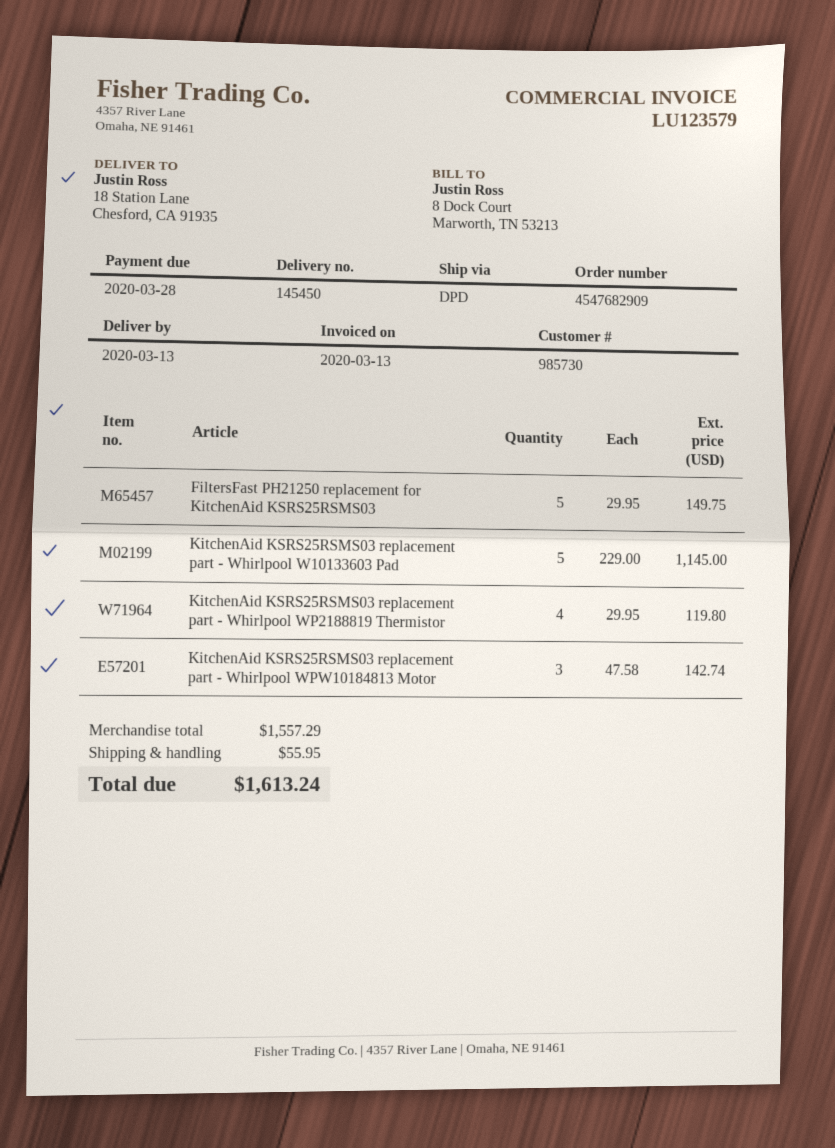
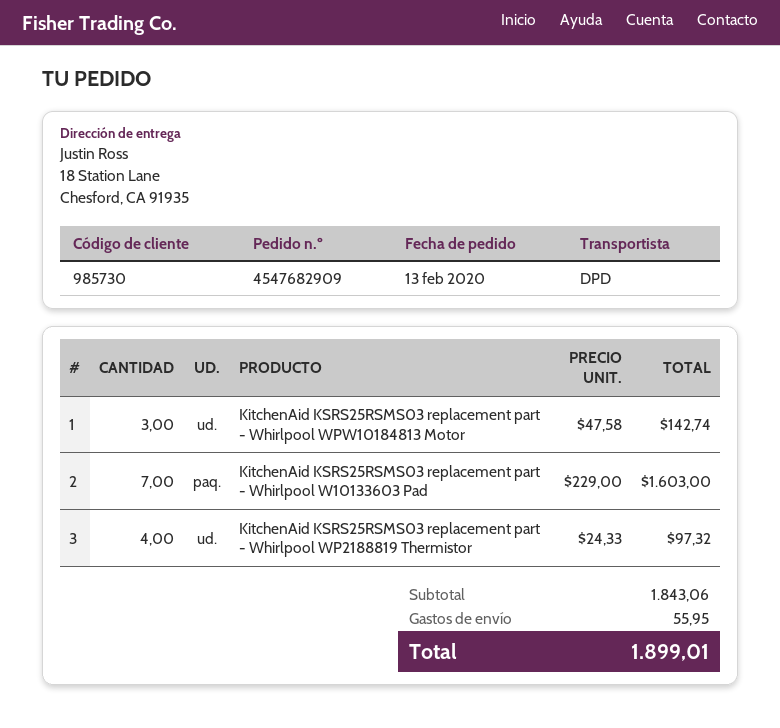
FiltersFast PH21250 replacement for KitchenAid KSRS25RSMS03: 5 x 29.95 = 149.75 -> none
KitchenAid KSRS25RSMS03 replacement part - Whirlpool W10133603 Pad: 5 x 229.00 = 1145.00 -> 7 x 229.00 = 1603.00
KitchenAid KSRS25RSMS03 replacement part - Whirlpool WP2188819 Thermistor: 4 x 29.95 = 119.80 -> 4 x 24.33 = 97.32
subtotal: 1557.29 -> 1843.06
total: 1613.24 -> 1899.01

